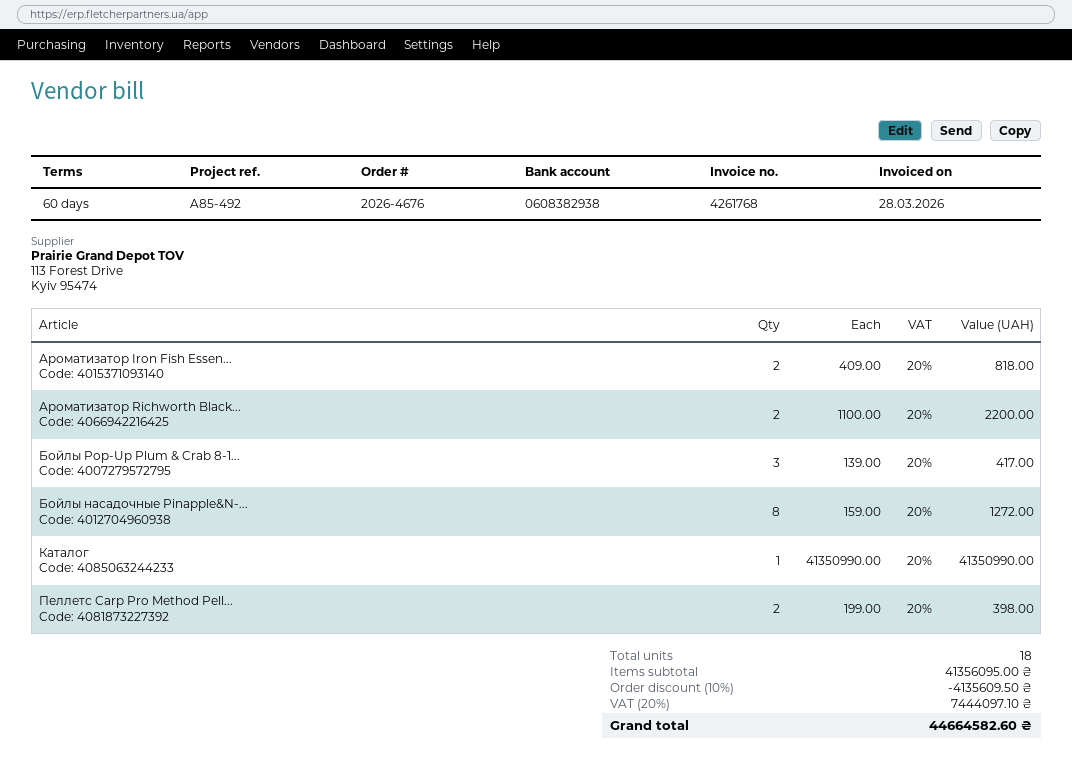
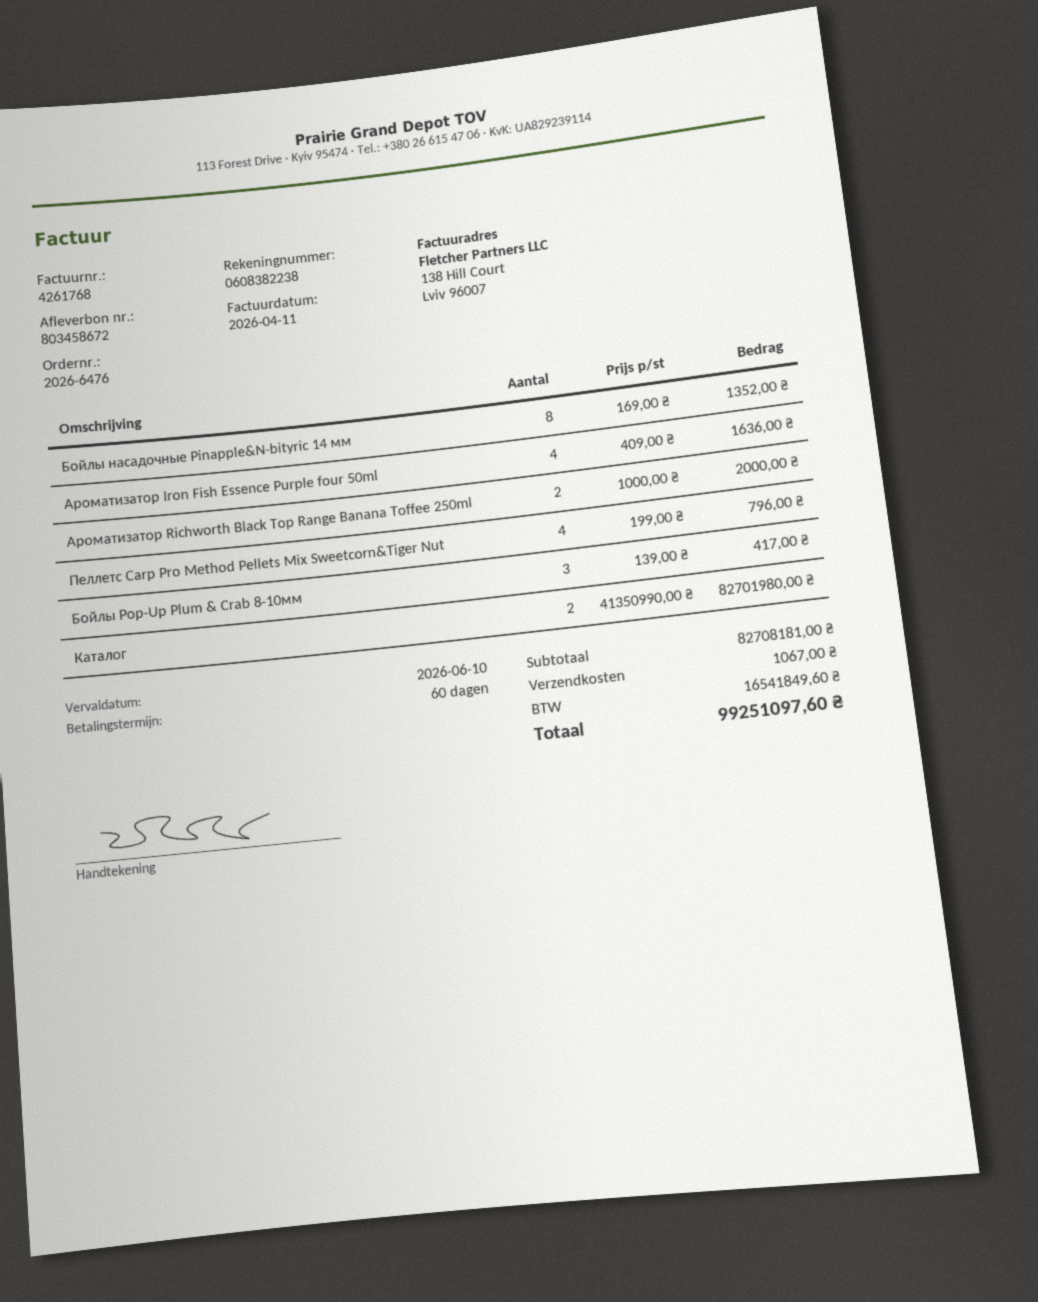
order number: 2026-4676 -> 2026-6476
invoice date: 2026-03-28 -> 2026-04-11
bank account: 0608382938 -> 0608382238
Ароматизатор Iron Fish Essen...: 2 x 409.00 = 818.00 -> 4 x 409.00 = 1636.00
Ароматизатор Richworth Black...: 2 x 1100.00 = 2200.00 -> 2 x 1000.00 = 2000.00
Бойлы насадочные Pinapple&N-...: 8 x 159.00 = 1272.00 -> 8 x 169.00 = 1352.00
Каталог: 1 x 41350990.00 = 41350990.00 -> 2 x 41350990.00 = 82701980.00
Пеллетс Carp Pro Method Pell...: 2 x 199.00 = 398.00 -> 4 x 199.00 = 796.00
subtotal: 41356095.00 -> 82708181.00
discount: 10% = 4135609.50 -> none
shipping: none -> 1067.00
tax: 7444097.10 -> 16541849.60
total: 44664582.60 -> 99251097.60

